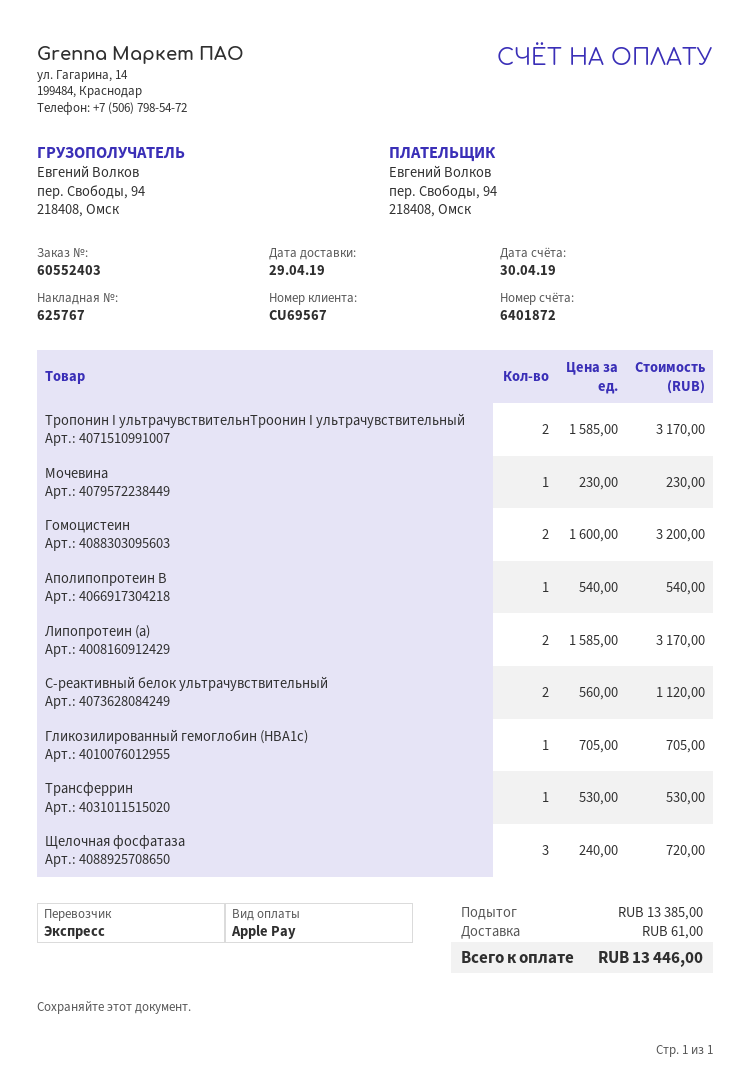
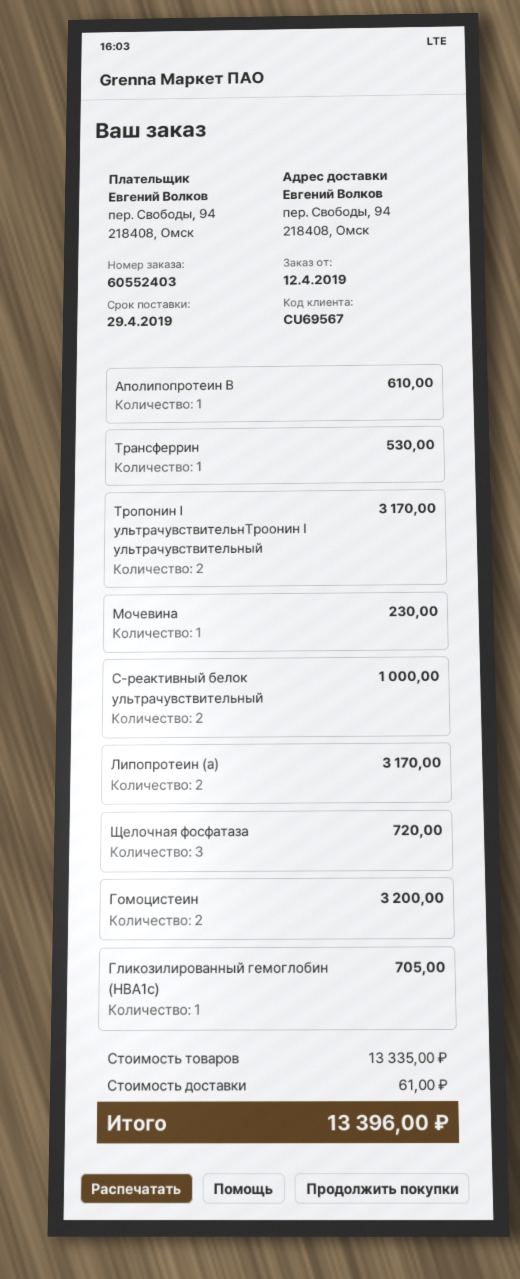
Аполипопротеин В: 1 for 540.00 -> 1 for 610.00
С-реактивный белок ультрачувствительный: 2 for 1120.00 -> 2 for 1000.00
subtotal: 13385.00 -> 13335.00
total: 13446.00 -> 13396.00

